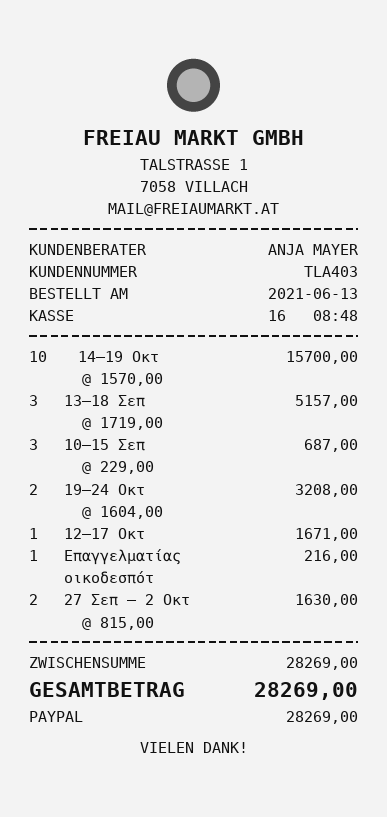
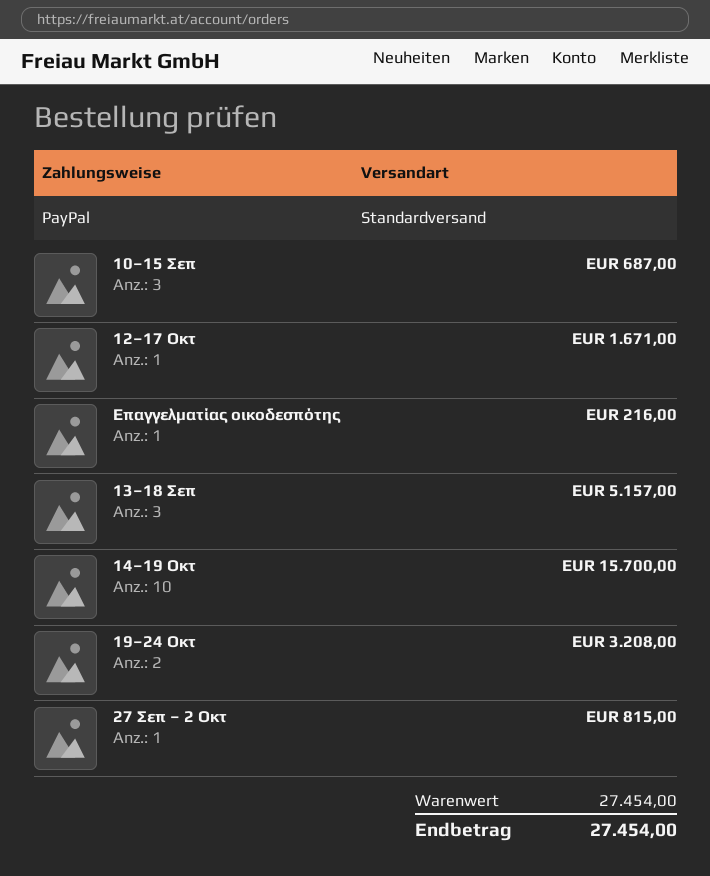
27 Σεπ – 2 Οκτ: 2 for 1630.00 -> 1 for 815.00
subtotal: 28269.00 -> 27454.00
total: 28269.00 -> 27454.00

